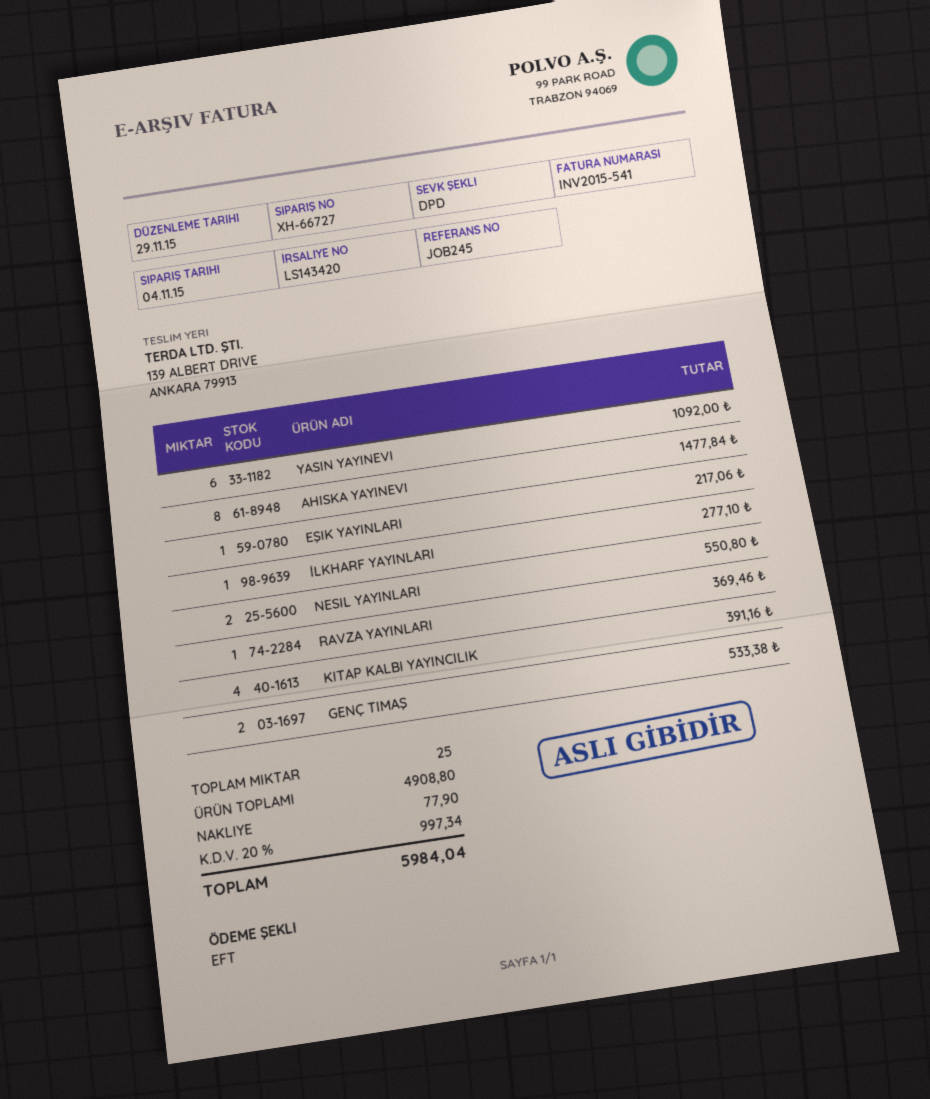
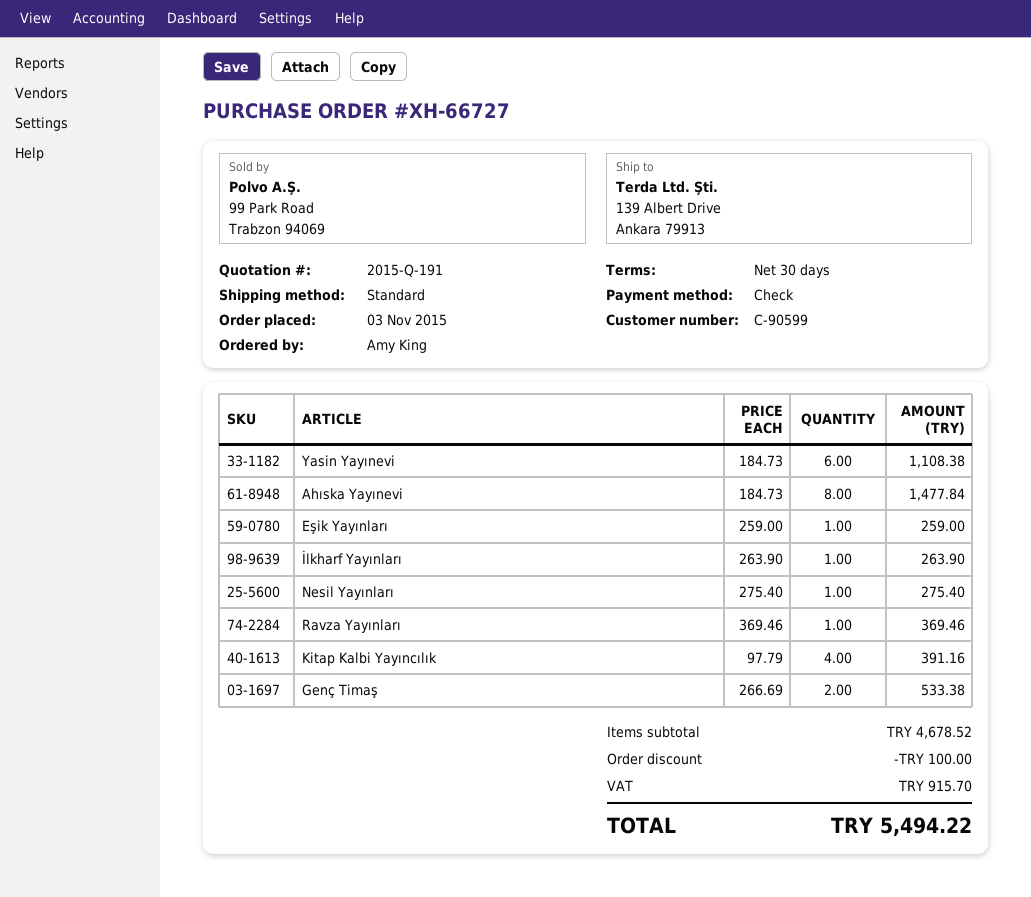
order date: 2015-11-04 -> 2015-11-03
payment method: bank transfer -> cheque
shipping method: DPD -> standard
YASIN YAYINEVI: 6 for 1092.00 -> 6 for 1108.38
EŞIK YAYINLARI: 1 for 217.06 -> 1 for 259.00
İLKHARF YAYINLARI: 1 for 277.10 -> 1 for 263.90
NESIL YAYINLARI: 2 for 550.80 -> 1 for 275.40
subtotal: 4908.80 -> 4678.52
discount: none -> 100.00
shipping: 77.90 -> none
tax: 997.34 -> 915.70
total: 5984.04 -> 5494.22

